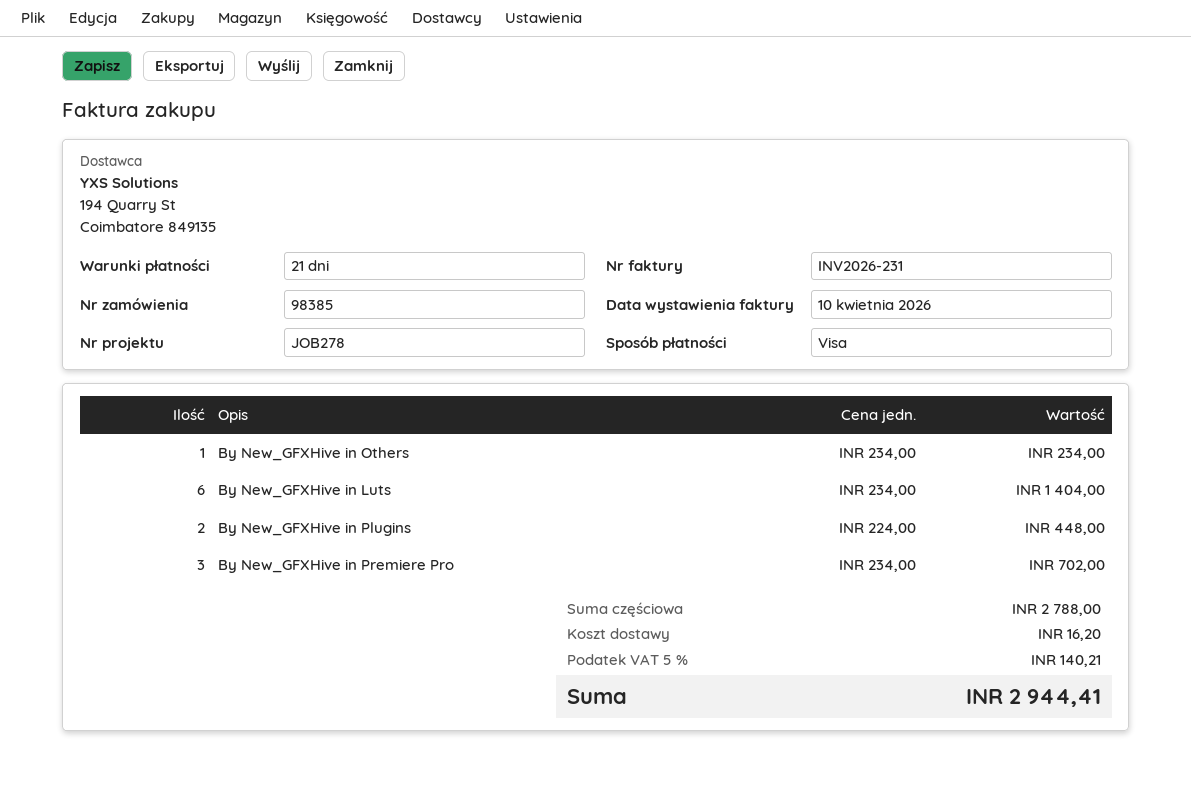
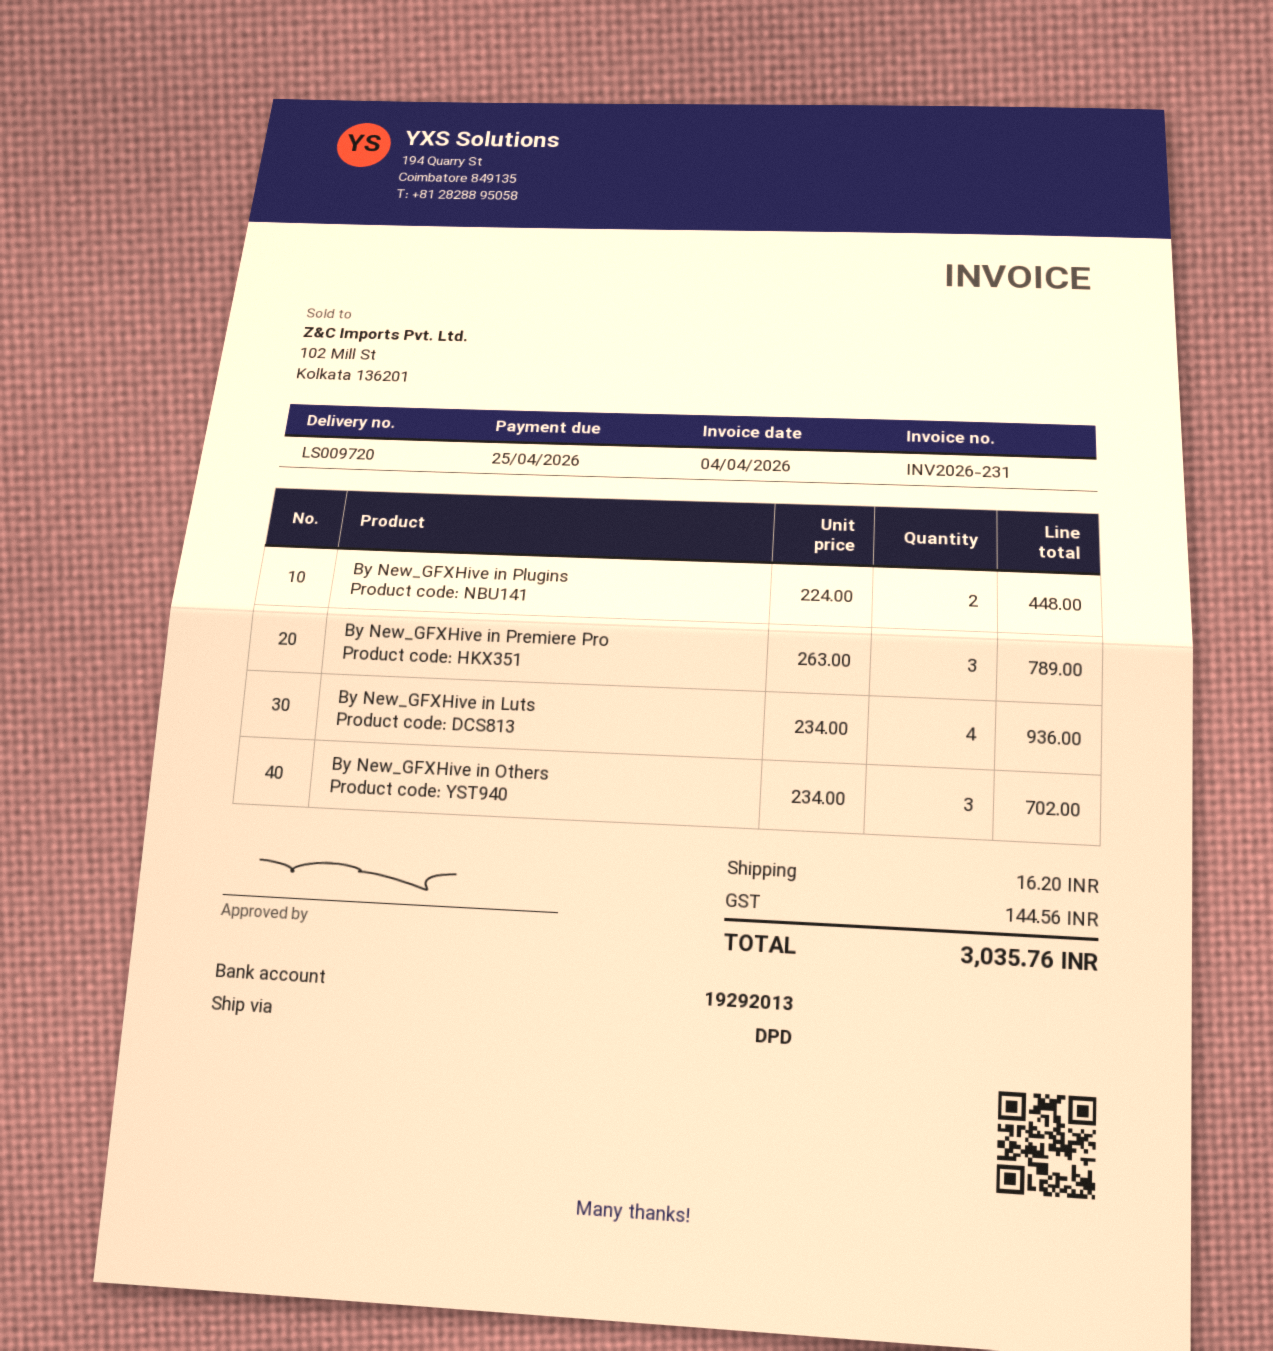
invoice date: 2026-04-10 -> 2026-04-04
By New_GFXHive in Others: 1 x 234.00 = 234.00 -> 3 x 234.00 = 702.00
By New_GFXHive in Luts: 6 x 234.00 = 1404.00 -> 4 x 234.00 = 936.00
By New_GFXHive in Premiere Pro: 3 x 234.00 = 702.00 -> 3 x 263.00 = 789.00
tax: 140.21 -> 144.56
total: 2944.41 -> 3035.76

